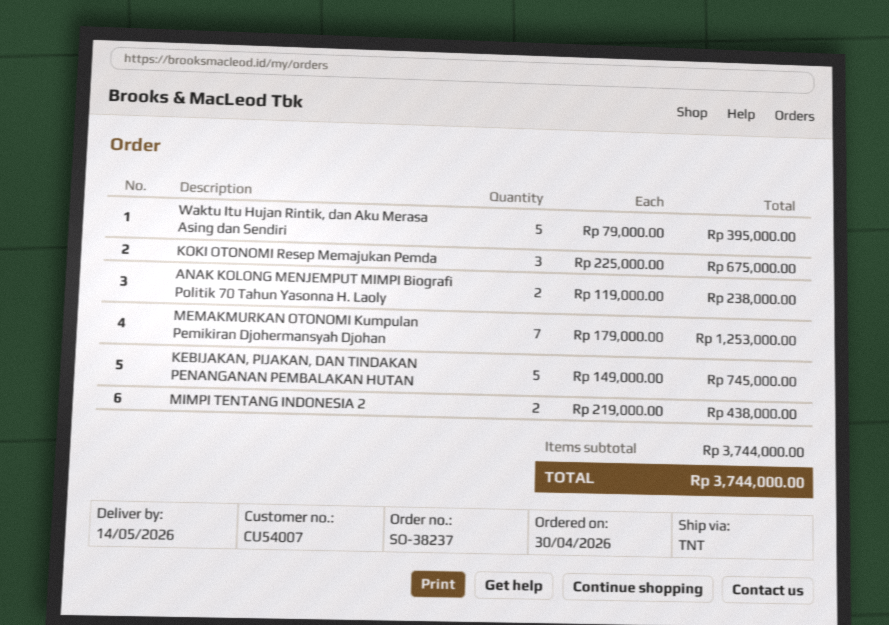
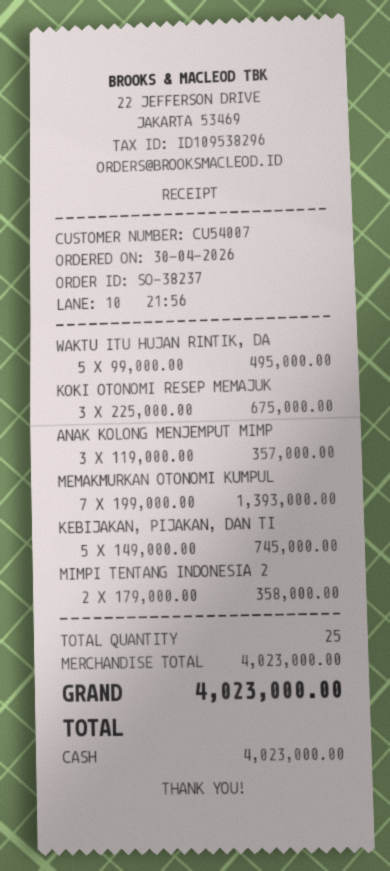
Waktu Itu Hujan Rintik, dan Aku Merasa Asing dan Sendiri: 5 x 79000.00 = 395000.00 -> 5 x 99000.00 = 495000.00
ANAK KOLONG MENJEMPUT MIMPI Biografi Politik 70 Tahun Yasonna H. Laoly: 2 x 119000.00 = 238000.00 -> 3 x 119000.00 = 357000.00
MEMAKMURKAN OTONOMI Kumpulan Pemikiran Djohermansyah Djohan: 7 x 179000.00 = 1253000.00 -> 7 x 199000.00 = 1393000.00
MIMPI TENTANG INDONESIA 2: 2 x 219000.00 = 438000.00 -> 2 x 179000.00 = 358000.00
subtotal: 3744000.00 -> 4023000.00
total: 3744000.00 -> 4023000.00

